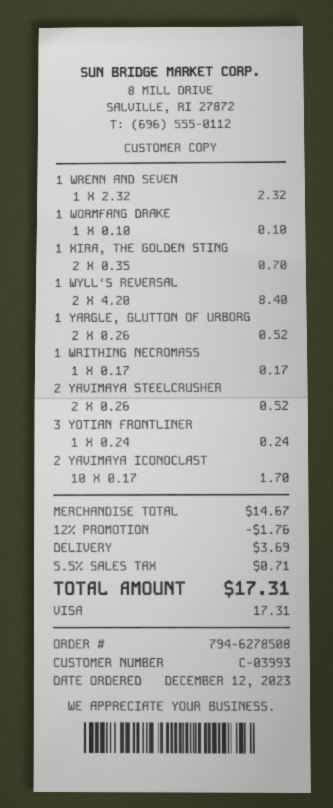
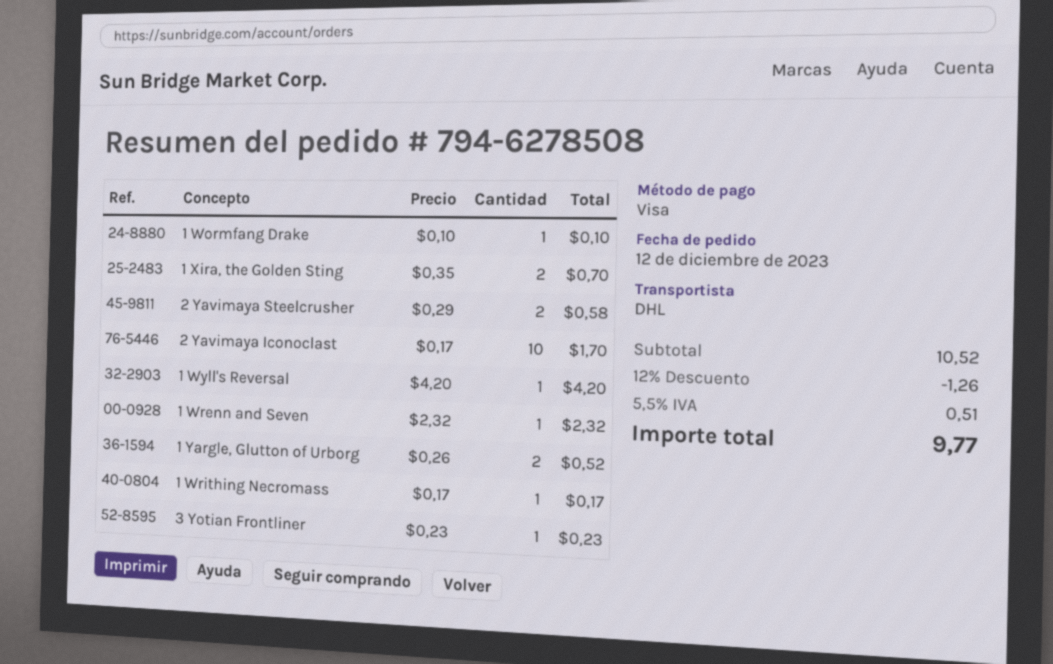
1 WYLL'S REVERSAL: 2 x 4.20 = 8.40 -> 1 x 4.20 = 4.20
2 YAVIMAYA STEELCRUSHER: 2 x 0.26 = 0.52 -> 2 x 0.29 = 0.58
3 YOTIAN FRONTLINER: 1 x 0.24 = 0.24 -> 1 x 0.23 = 0.23
subtotal: 14.67 -> 10.52
discount: 12% = 1.76 -> 12% = 1.26
shipping: 3.69 -> none
tax: 5.5% = 0.71 -> 5.5% = 0.51
total: 17.31 -> 9.77

